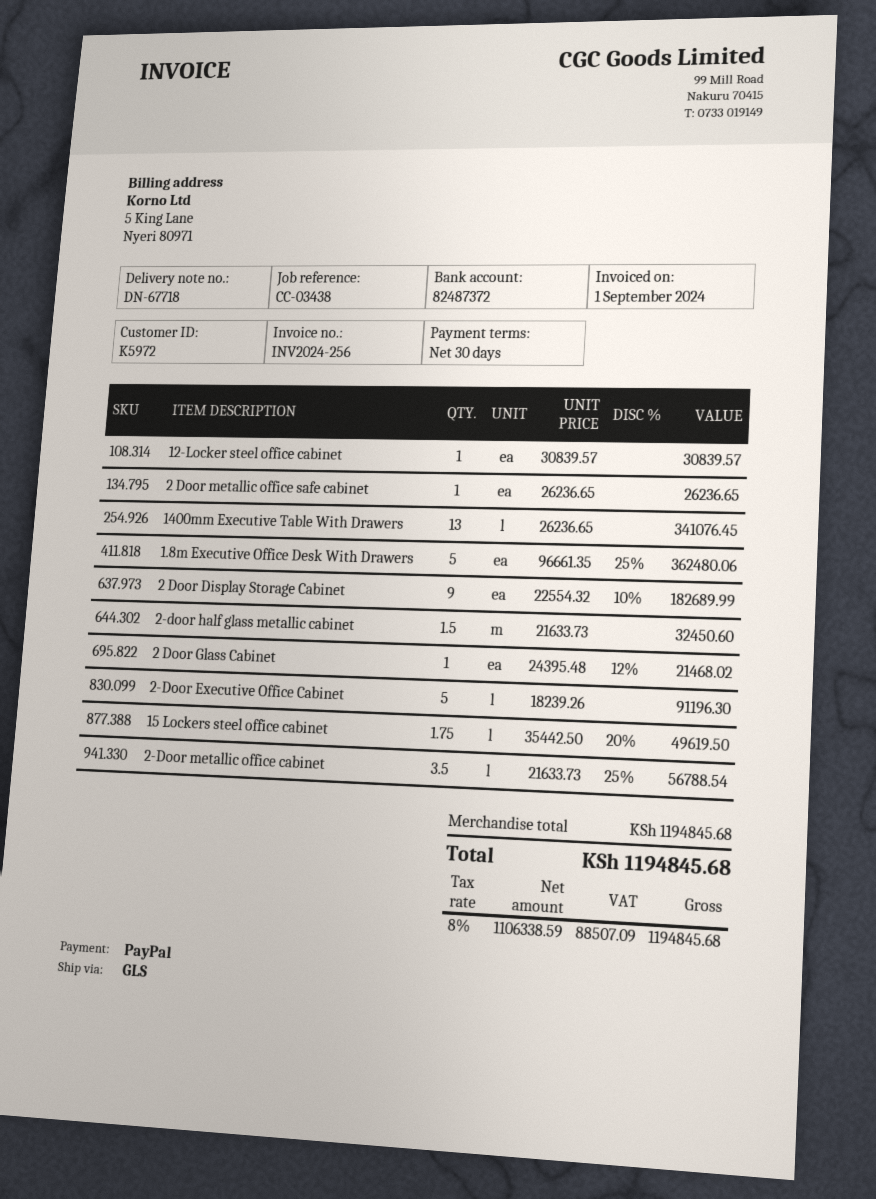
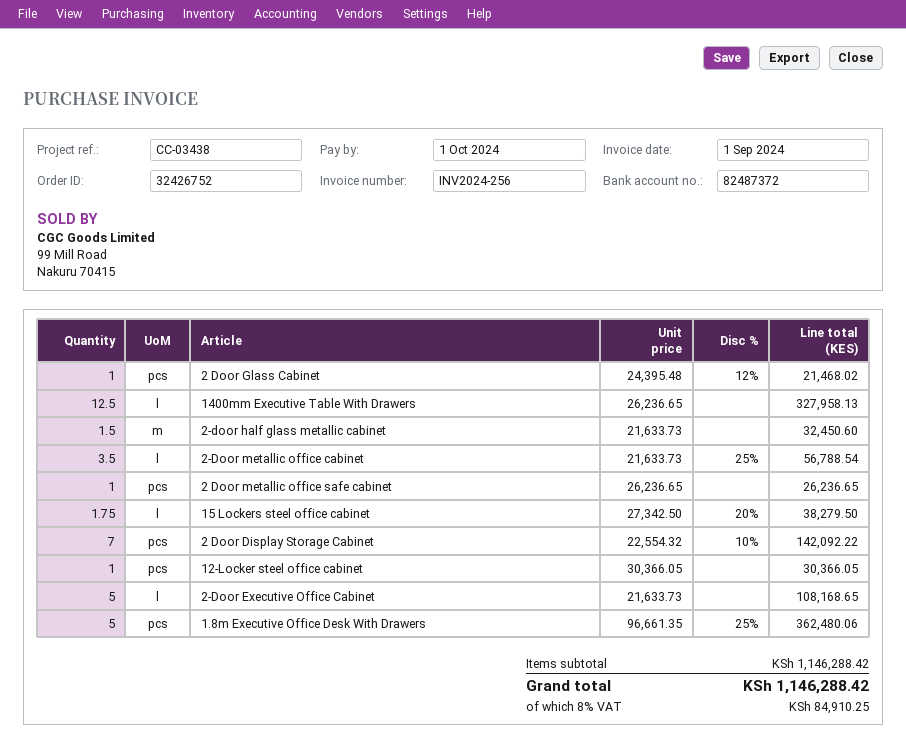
12-Locker steel office cabinet: 1 x 30839.57 = 30839.57 -> 1 x 30366.05 = 30366.05
1400mm Executive Table With Drawers: 13 x 26236.65 = 341076.45 -> 12.5 x 26236.65 = 327958.13
2 Door Display Storage Cabinet: 9 x 22554.32 - 10% = 182689.99 -> 7 x 22554.32 - 10% = 142092.22
2-Door Executive Office Cabinet: 5 x 18239.26 = 91196.30 -> 5 x 21633.73 = 108168.65
15 Lockers steel office cabinet: 1.75 x 35442.50 - 20% = 49619.50 -> 1.75 x 27342.50 - 20% = 38279.50
subtotal: 1194845.68 -> 1146288.42
tax: 8% = 88507.09 -> 8% = 84910.25
total: 1194845.68 -> 1146288.42

